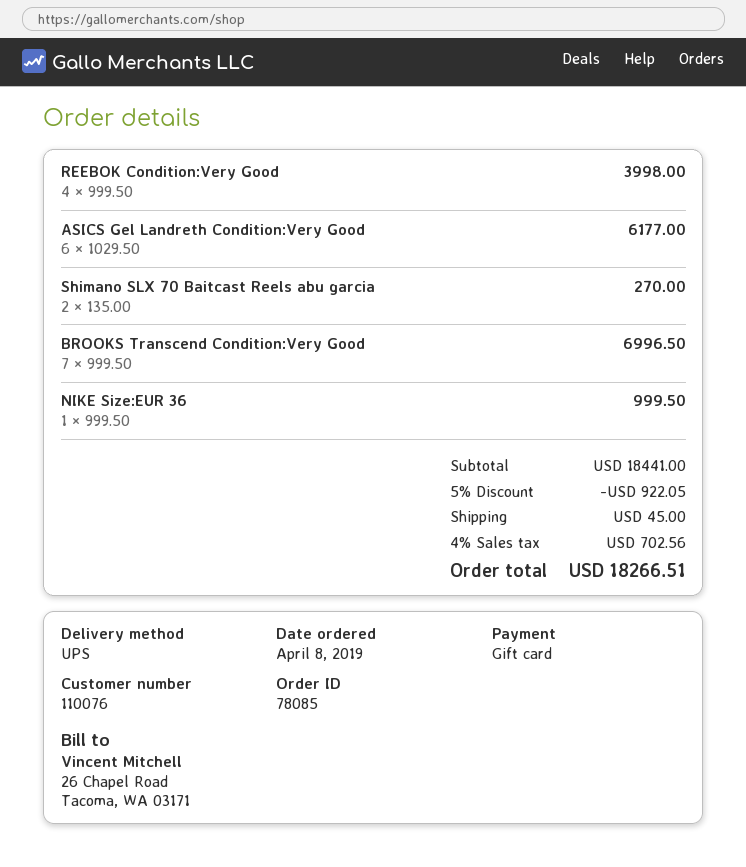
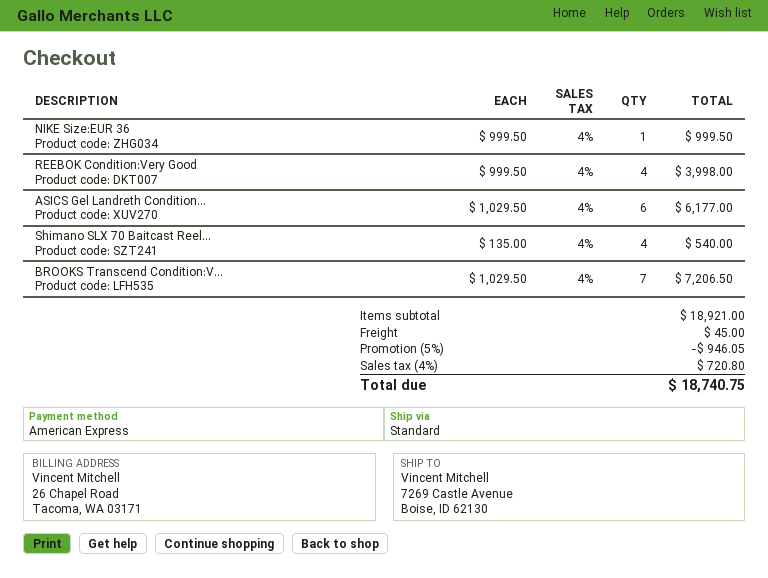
payment method: gift card -> American Express
shipping method: UPS -> standard
Shimano SLX 70 Baitcast Reels abu garcia: 2 x 135.00 = 270.00 -> 4 x 135.00 = 540.00
BROOKS Transcend Condition:Very Good: 7 x 999.50 = 6996.50 -> 7 x 1029.50 = 7206.50
subtotal: 18441.00 -> 18921.00
discount: 5% = 922.05 -> 5% = 946.05
tax: 4% = 702.56 -> 4% = 720.80
total: 18266.51 -> 18740.75

